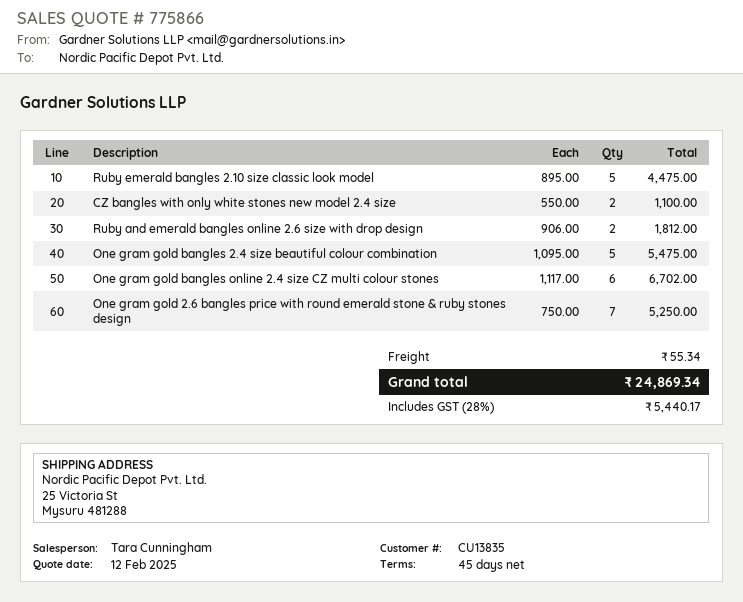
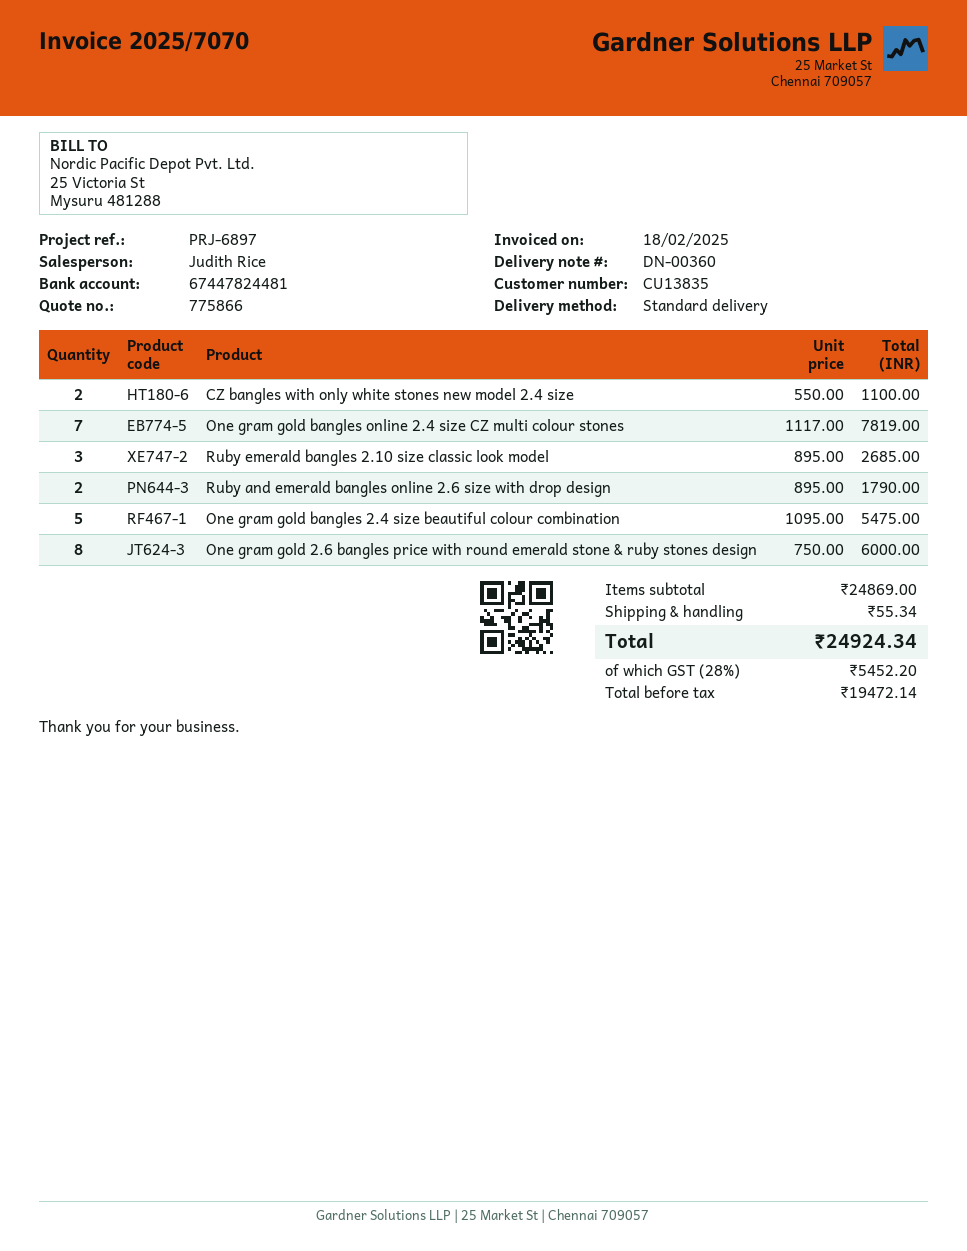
sales rep: Tara Cunningham -> Judith Rice
Ruby emerald bangles 2.10 size classic look model: 5 x 895.00 = 4475.00 -> 3 x 895.00 = 2685.00
Ruby and emerald bangles online 2.6 size with drop design: 2 x 906.00 = 1812.00 -> 2 x 895.00 = 1790.00
One gram gold bangles online 2.4 size CZ multi colour stones: 6 x 1117.00 = 6702.00 -> 7 x 1117.00 = 7819.00
One gram gold 2.6 bangles price with round emerald stone & ruby stones design: 7 x 750.00 = 5250.00 -> 8 x 750.00 = 6000.00
tax: 28% = 5440.17 -> 28% = 5452.20
total: 24869.34 -> 24924.34

